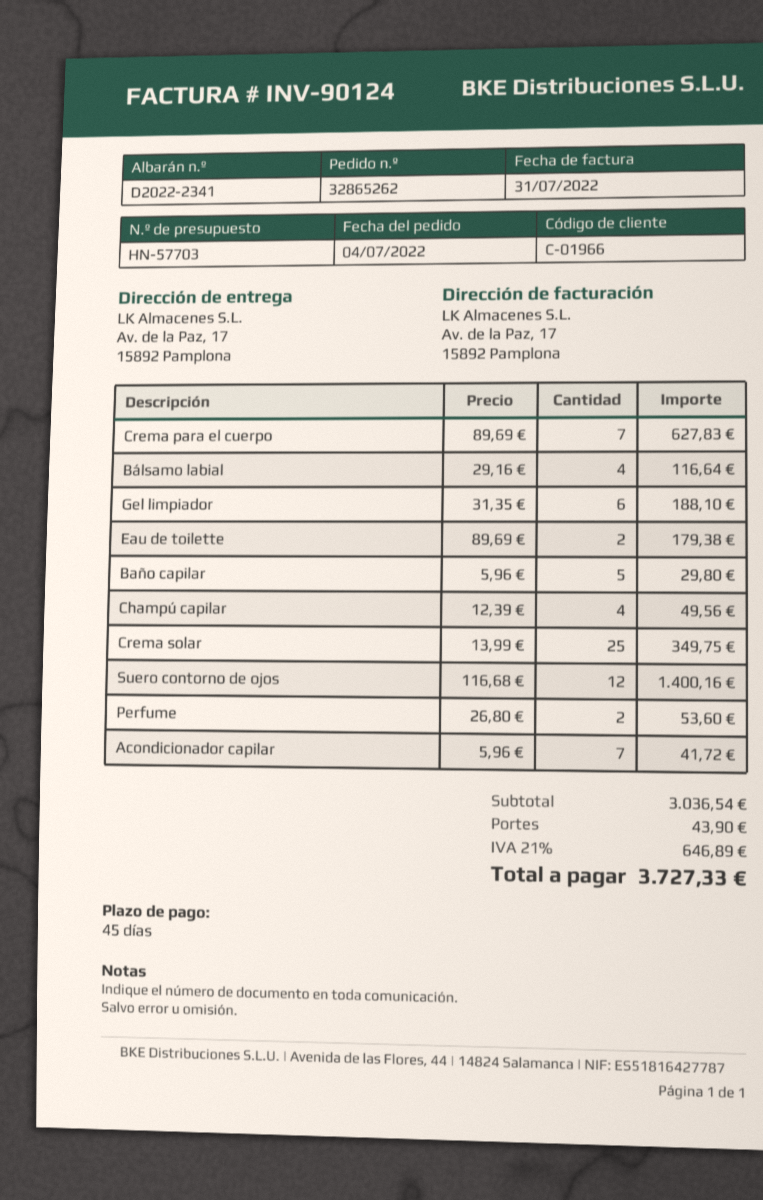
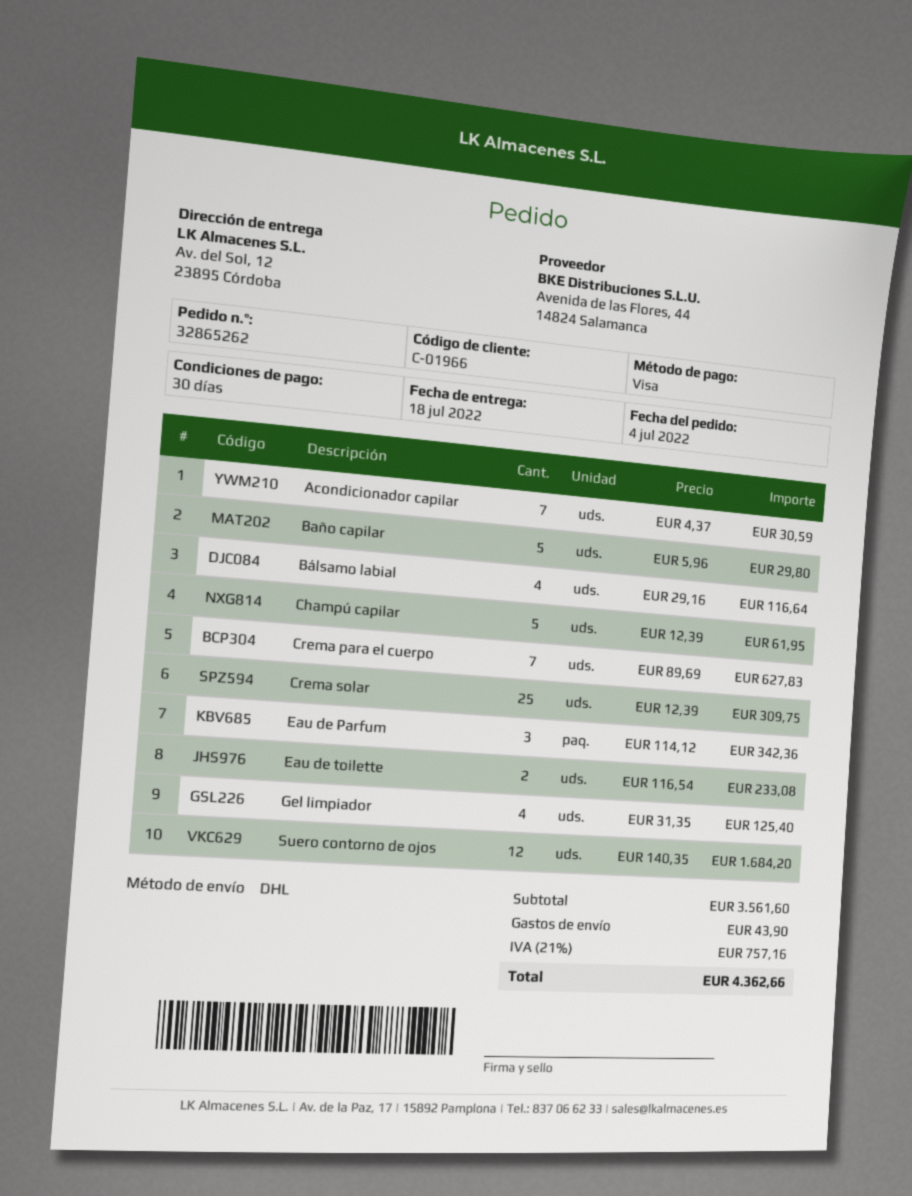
payment terms: 45 days -> 30 days
ship to: Av. de la Paz, 17, 15892 Pamplona -> Av. del Sol, 12, 23895 Córdoba
Gel limpiador: 6 x 31.35 = 188.10 -> 4 x 31.35 = 125.40
Eau de toilette: 2 x 89.69 = 179.38 -> 2 x 116.54 = 233.08
Champú capilar: 4 x 12.39 = 49.56 -> 5 x 12.39 = 61.95
Crema solar: 25 x 13.99 = 349.75 -> 25 x 12.39 = 309.75
Suero contorno de ojos: 12 x 116.68 = 1400.16 -> 12 x 140.35 = 1684.20
Perfume: 2 x 26.80 = 53.60 -> none
Acondicionador capilar: 7 x 5.96 = 41.72 -> 7 x 4.37 = 30.59
Eau de Parfum: none -> 3 x 114.12 = 342.36
subtotal: 3036.54 -> 3561.60
tax: 21% = 646.89 -> 21% = 757.16
total: 3727.33 -> 4362.66

